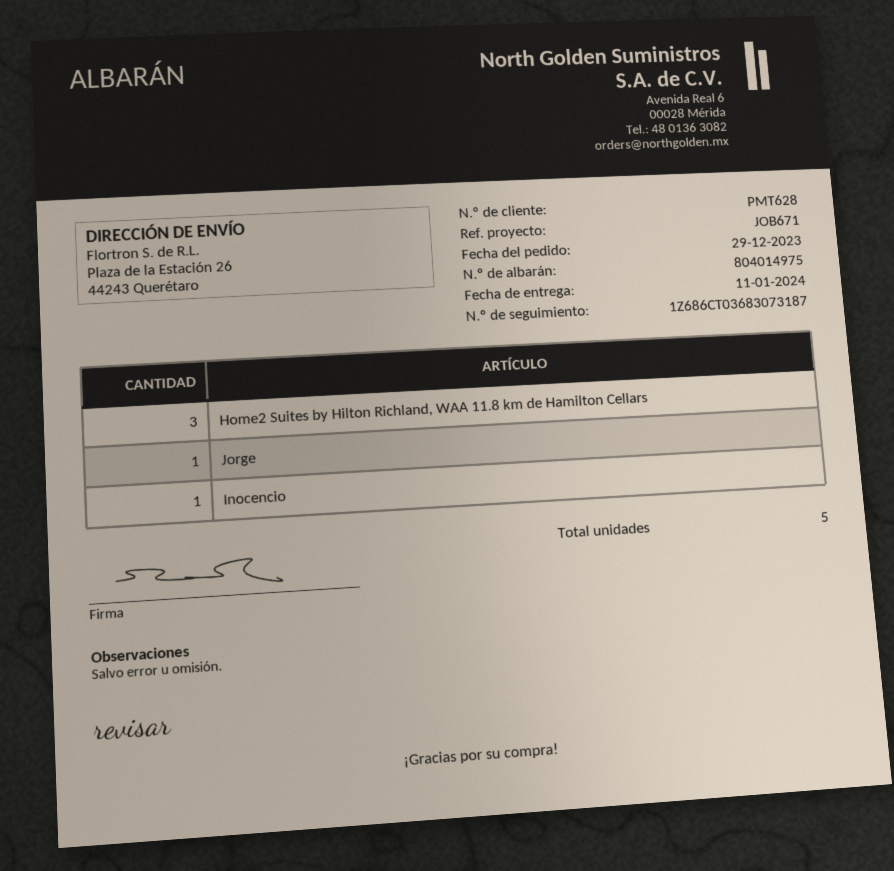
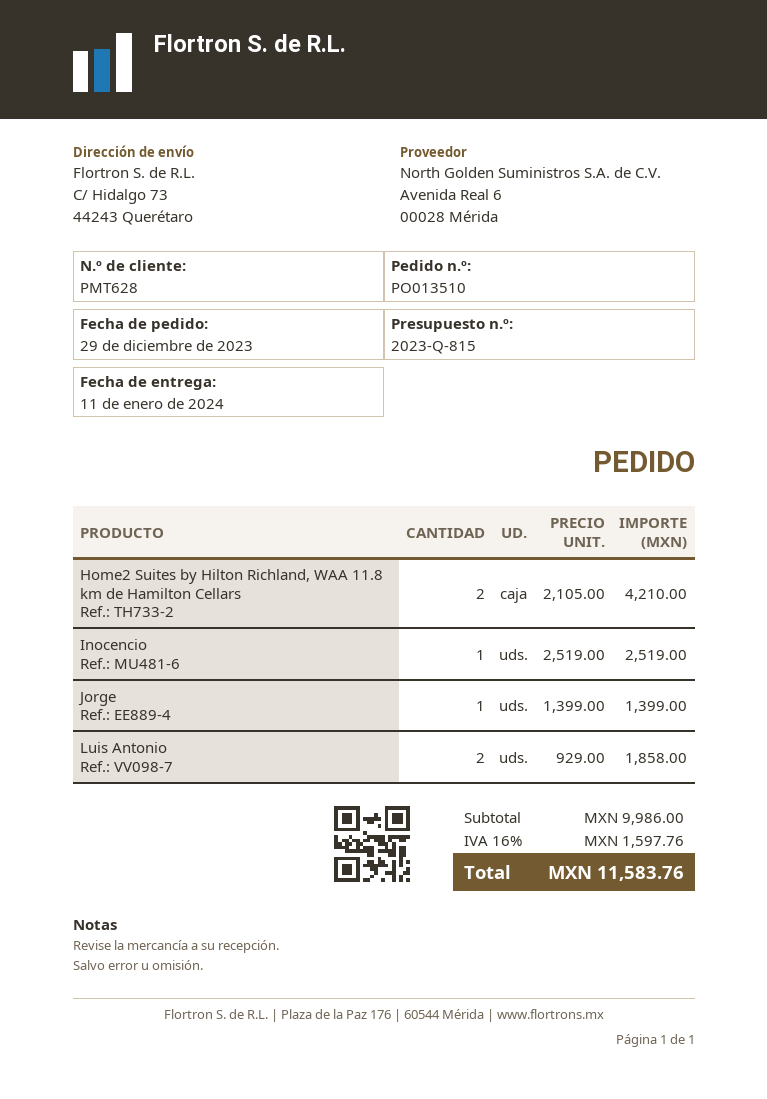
ship to: Plaza de la Estación 26, 44243 Querétaro -> C/ Hidalgo 73, 44243 Querétaro
Home2 Suites by Hilton Richland, WAA 11.8 km de Hamilton Cellars: 3 -> 2
Luis Antonio: none -> 2

